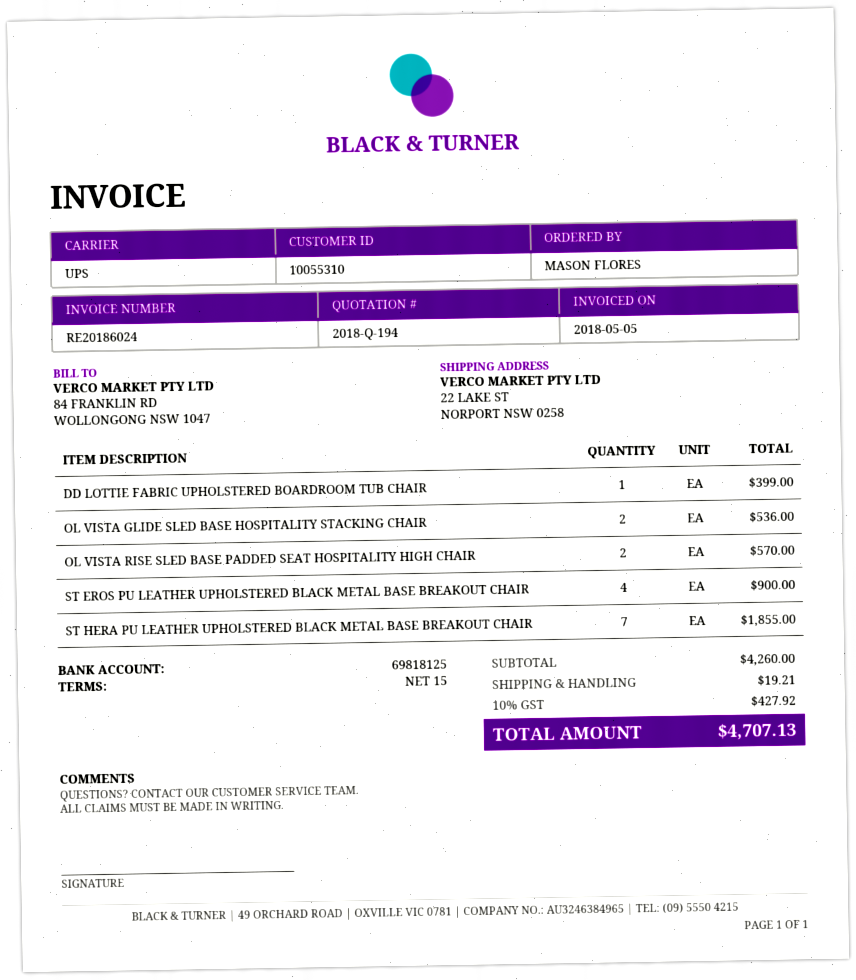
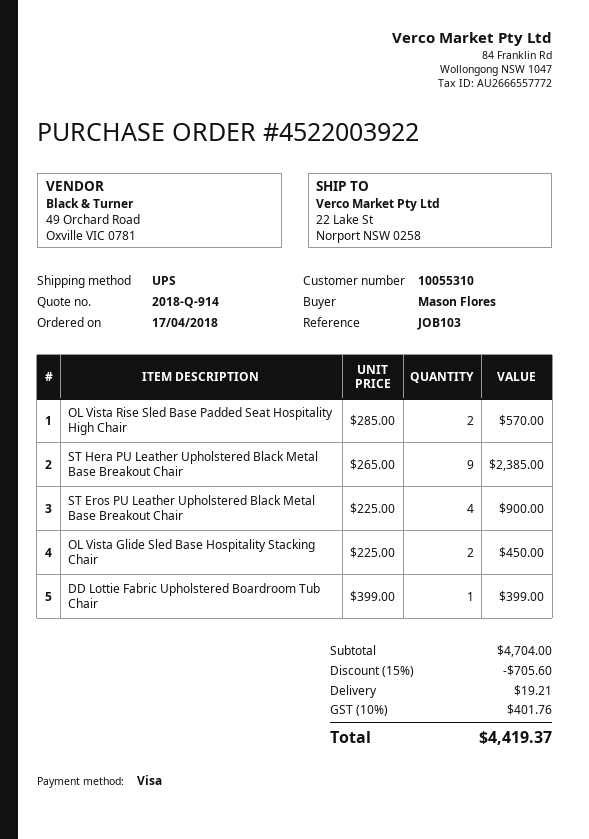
quote number: 2018-Q-194 -> 2018-Q-914
OL VISTA GLIDE SLED BASE HOSPITALITY STACKING CHAIR: 2 for 536.00 -> 2 for 450.00
ST HERA PU LEATHER UPHOLSTERED BLACK METAL BASE BREAKOUT CHAIR: 7 for 1855.00 -> 9 for 2385.00
subtotal: 4260.00 -> 4704.00
discount: none -> 15% = 705.60
tax: 10% = 427.92 -> 10% = 401.76
total: 4707.13 -> 4419.37

